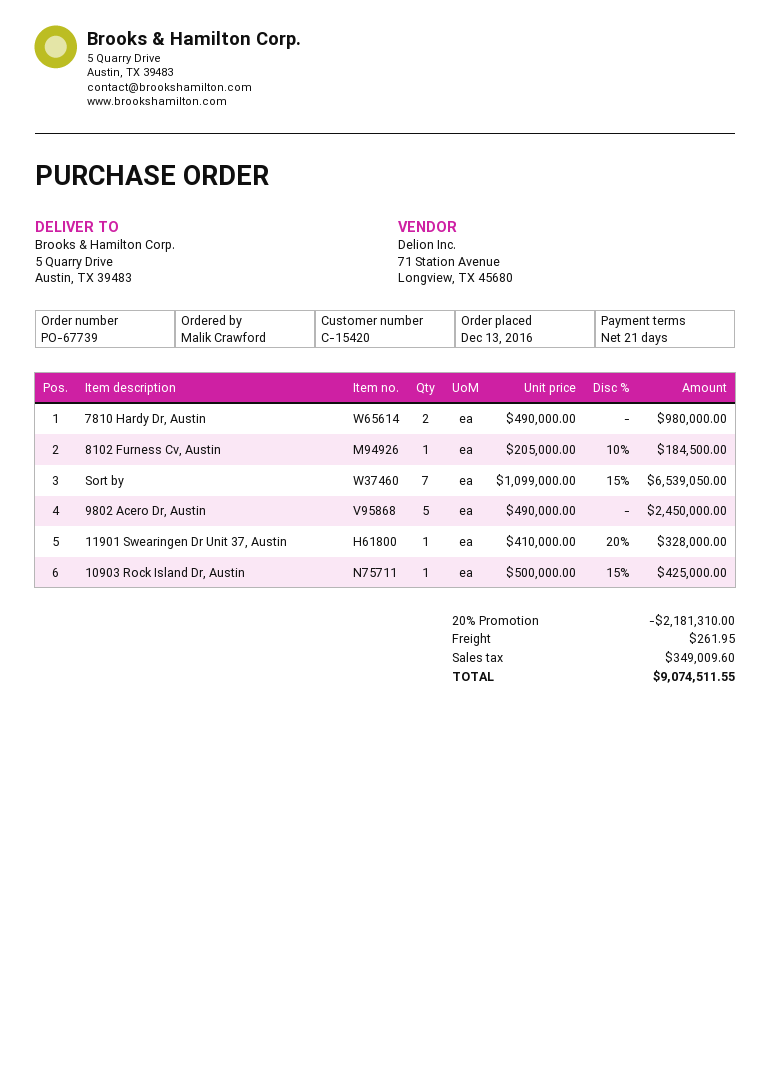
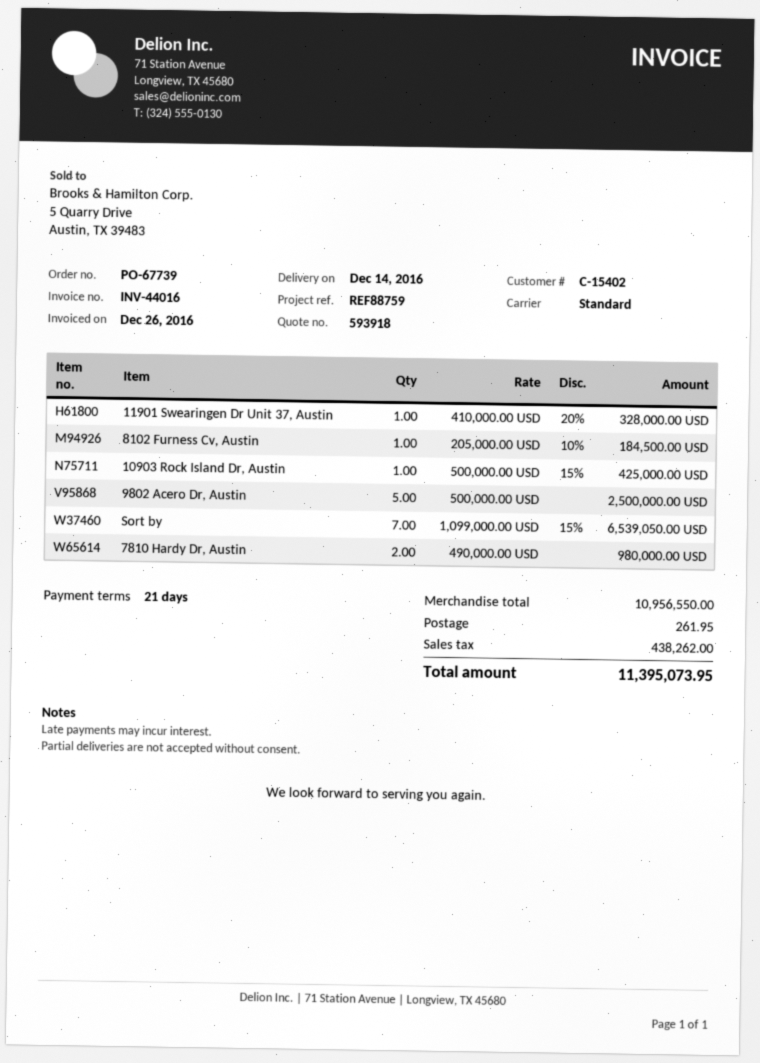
customer number: C-15420 -> C-15402
9802 Acero Dr, Austin: 5 x 490000.00 = 2450000.00 -> 5 x 500000.00 = 2500000.00
discount: 20% = 2181310.00 -> none
tax: 349009.60 -> 438262.00
total: 9074511.55 -> 11395073.95

